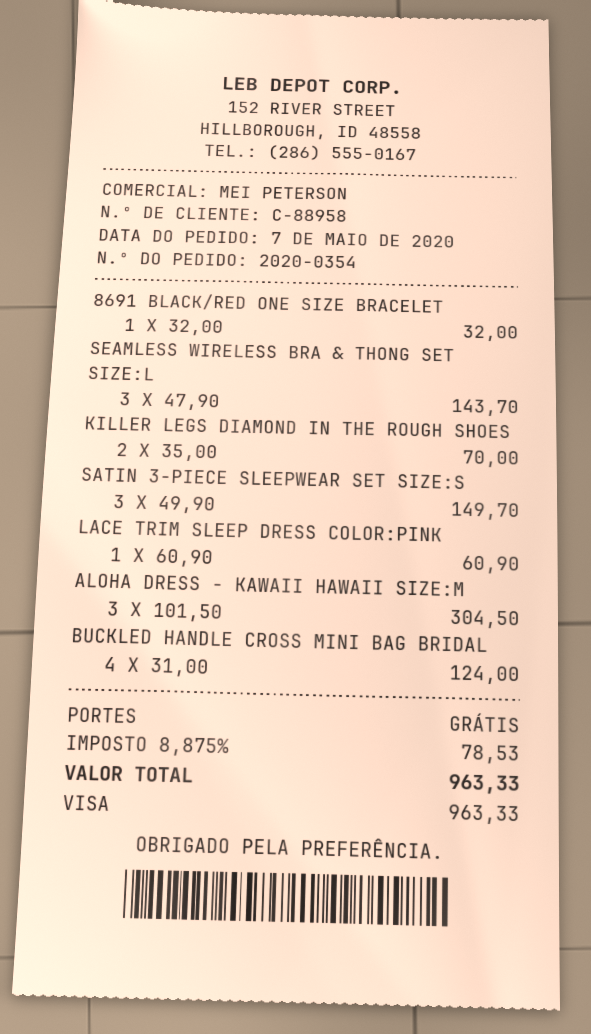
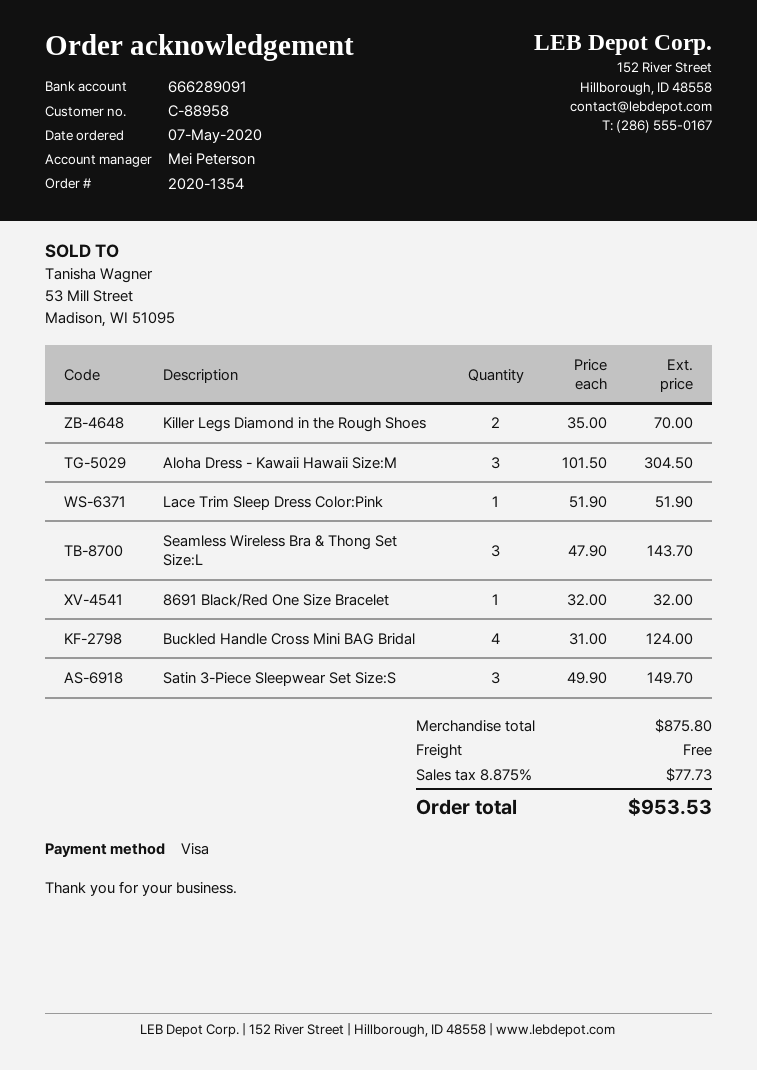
order number: 2020-0354 -> 2020-1354
LACE TRIM SLEEP DRESS COLOR:PINK: 1 x 60.90 = 60.90 -> 1 x 51.90 = 51.90
tax: 8.875% = 78.53 -> 8.875% = 77.73
total: 963.33 -> 953.53

